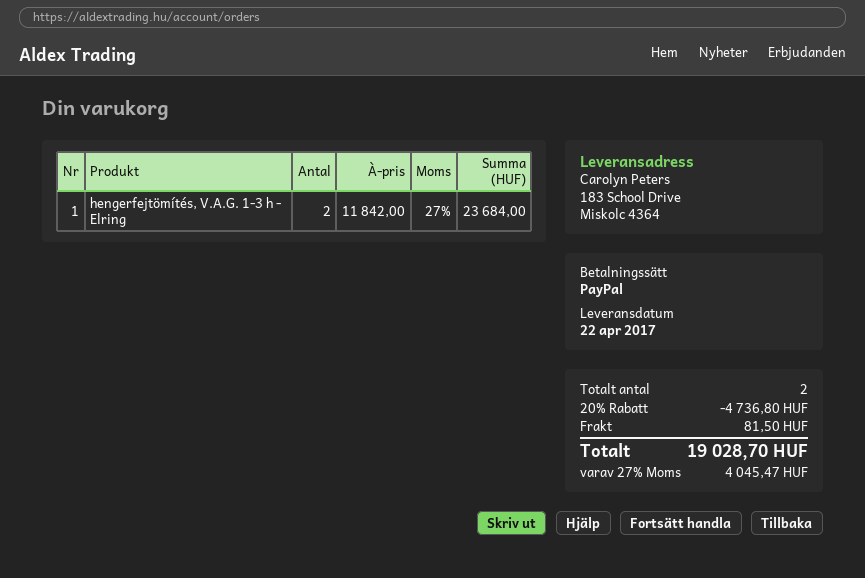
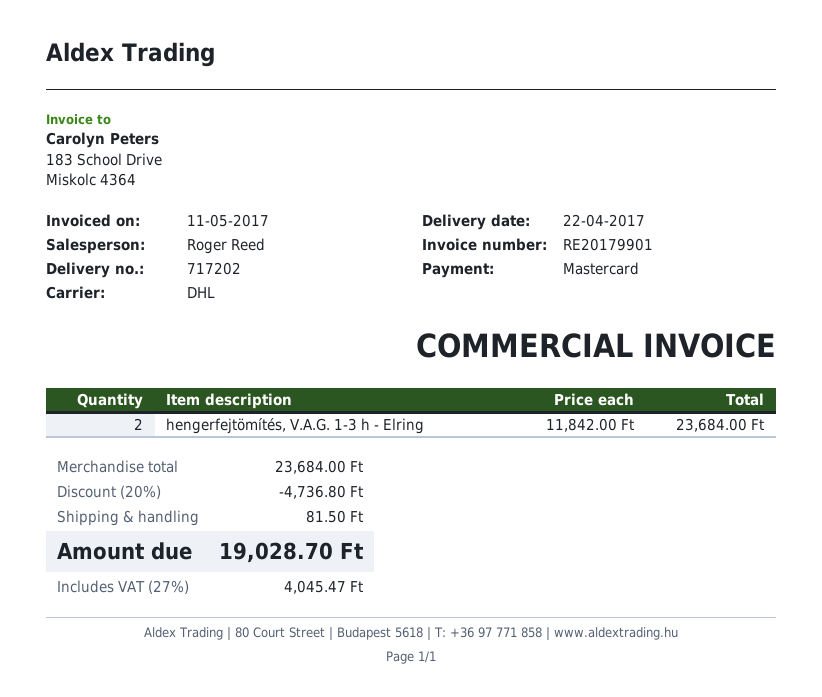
payment method: PayPal -> Mastercard

